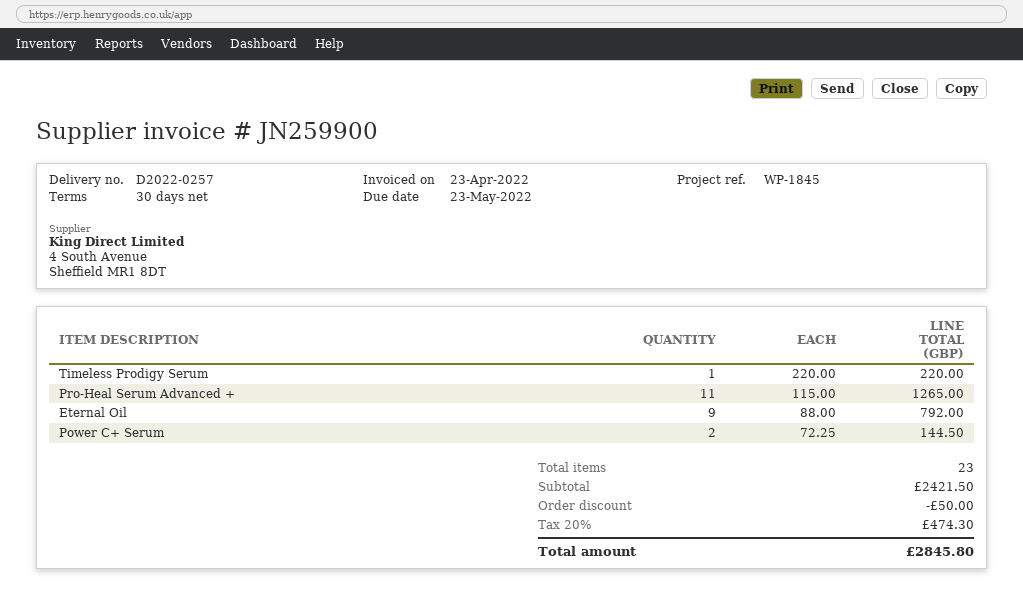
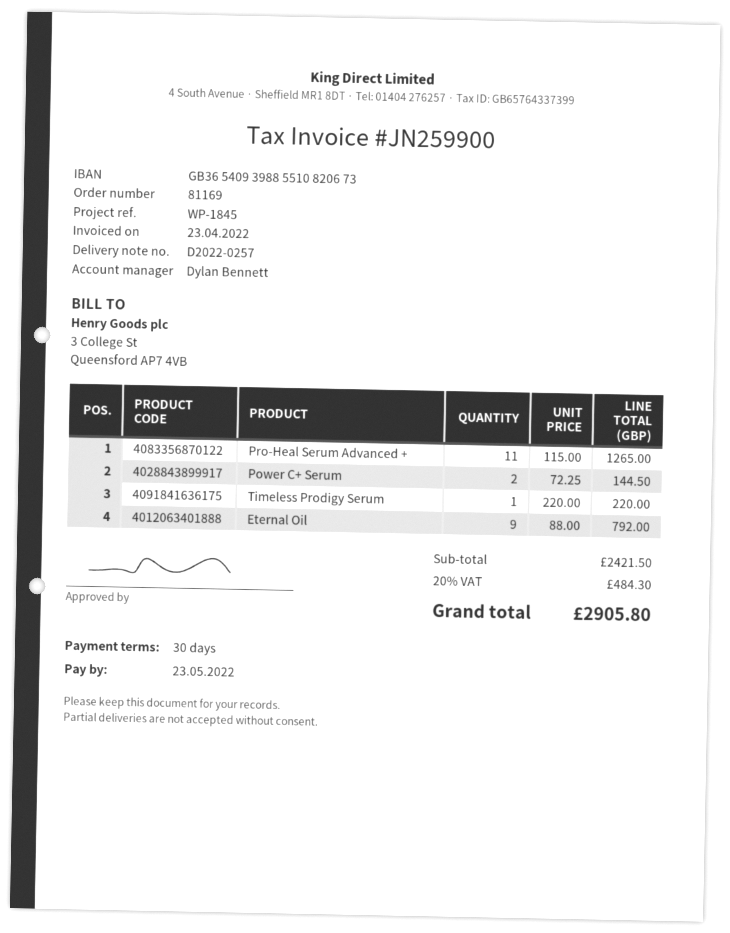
discount: 50.00 -> none
tax: 20% = 474.30 -> 20% = 484.30
total: 2845.80 -> 2905.80

